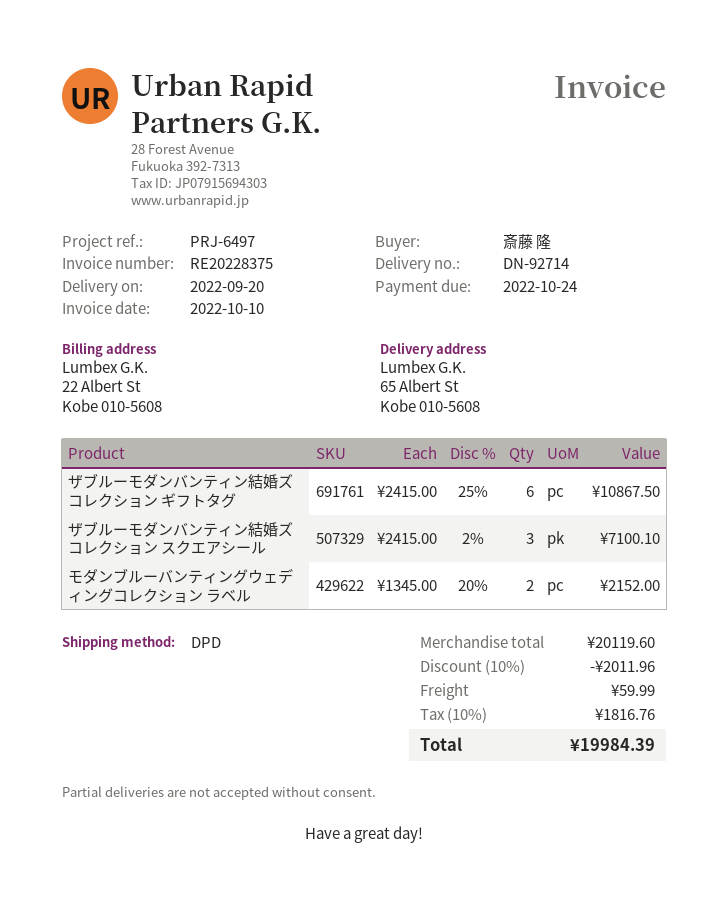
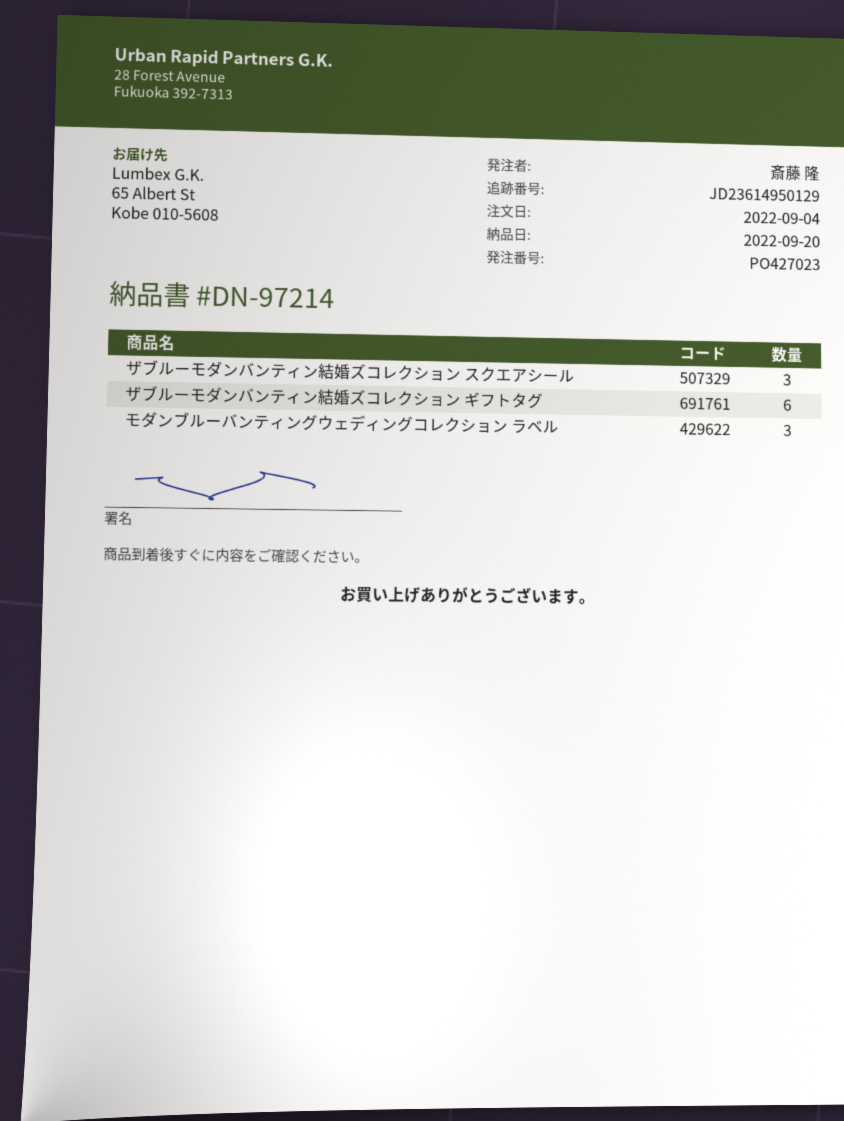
delivery note number: DN-92714 -> DN-97214
モダンブルーバンティングウェディングコレクション ラベル: 2 -> 3

